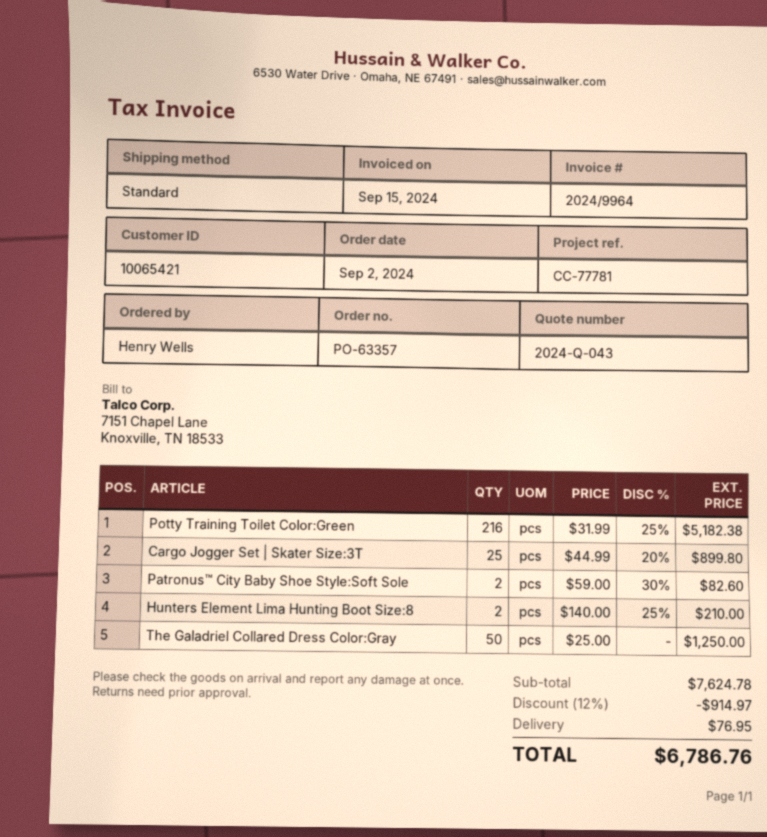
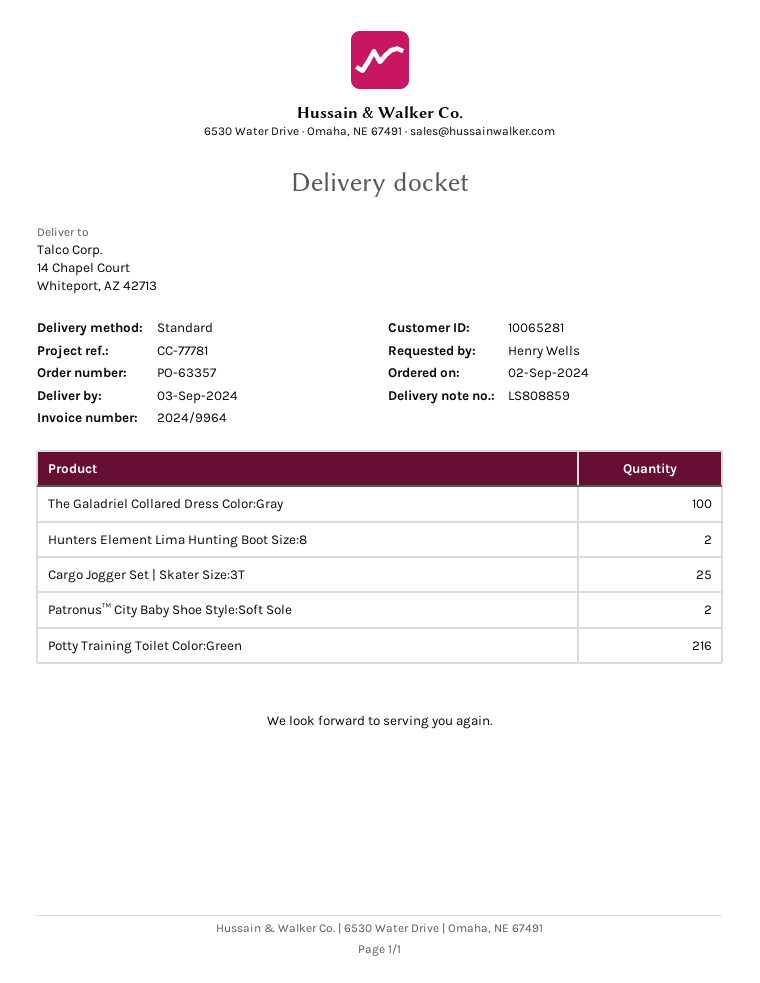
customer number: 10065421 -> 10065281
The Galadriel Collared Dress Color:Gray: 50 -> 100

